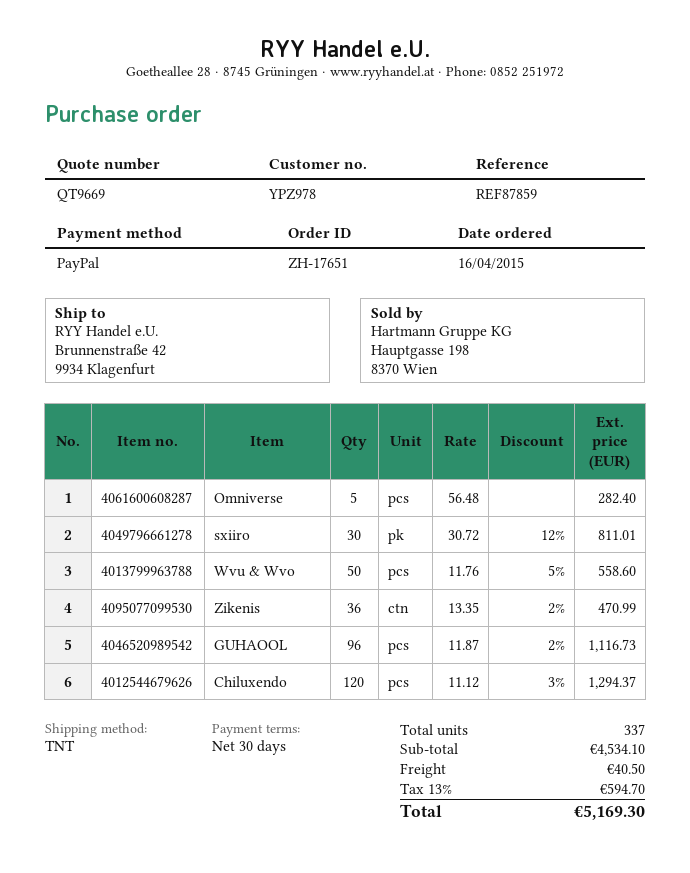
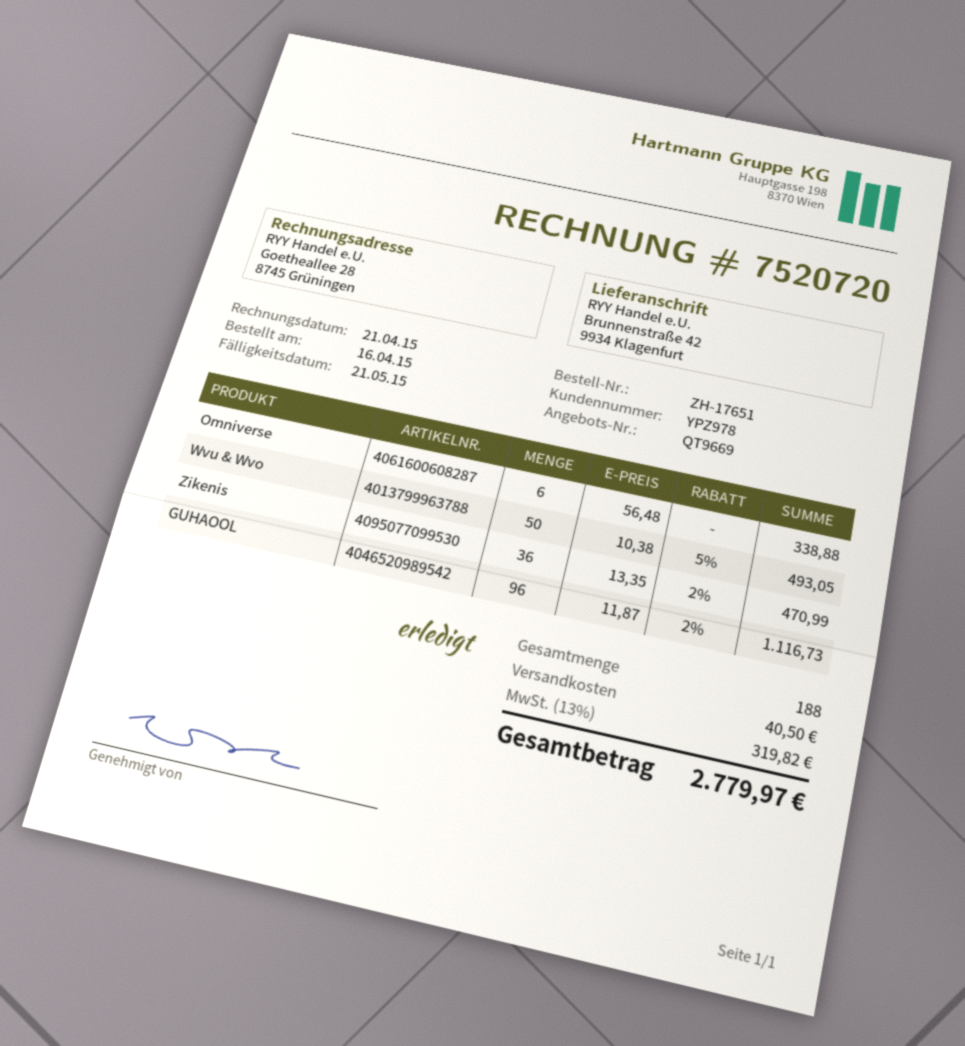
Omniverse: 5 x 56.48 = 282.40 -> 6 x 56.48 = 338.88
sxiiro: 30 x 30.72 - 12% = 811.01 -> none
Wvu & Wvo: 50 x 11.76 - 5% = 558.60 -> 50 x 10.38 - 5% = 493.05
Chiluxendo: 120 x 11.12 - 3% = 1294.37 -> none
total quantity: 337 -> 188
tax: 13% = 594.70 -> 13% = 319.82
total: 5169.30 -> 2779.97

